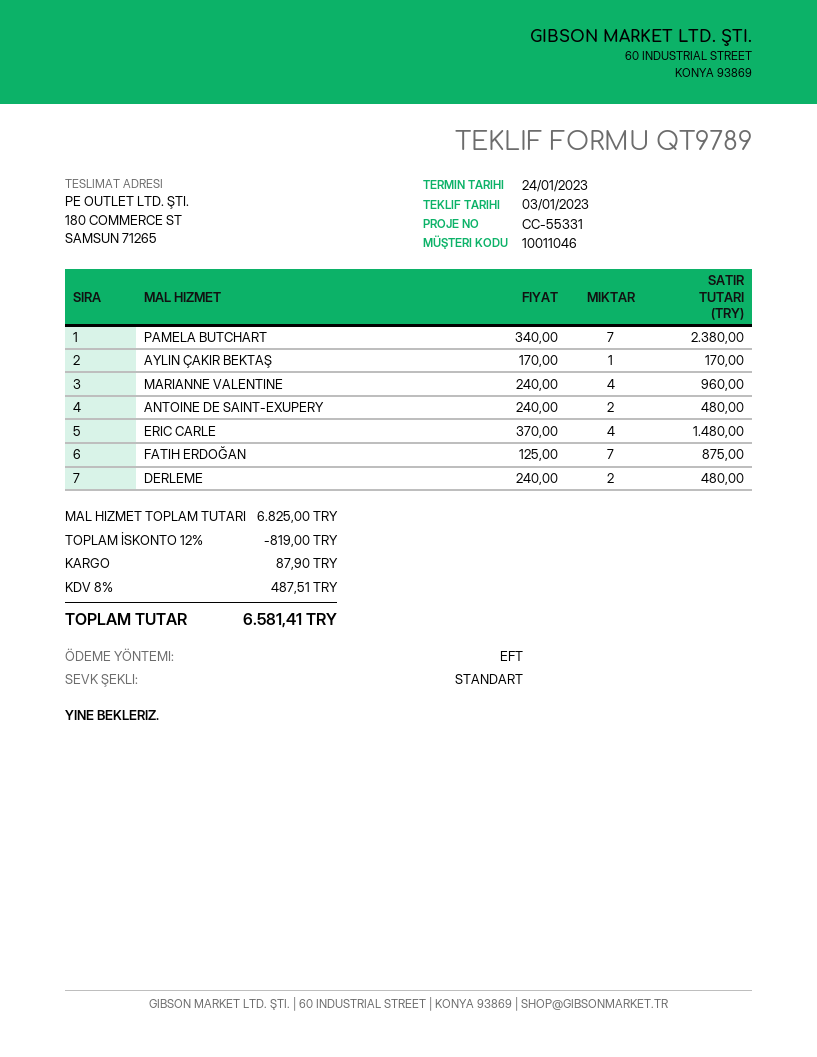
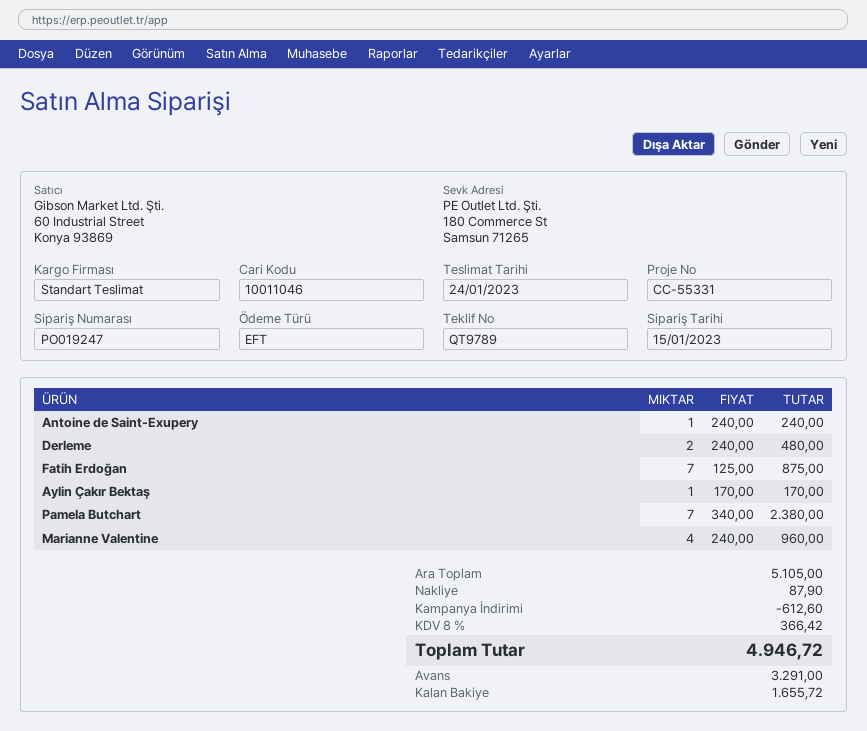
ANTOINE DE SAINT-EXUPERY: 2 x 240.00 = 480.00 -> 1 x 240.00 = 240.00
ERIC CARLE: 4 x 370.00 = 1480.00 -> none
subtotal: 6825.00 -> 5105.00
discount: 819.00 -> 612.60
tax: 8% = 487.51 -> 8% = 366.42
total: 6581.41 -> 4946.72

